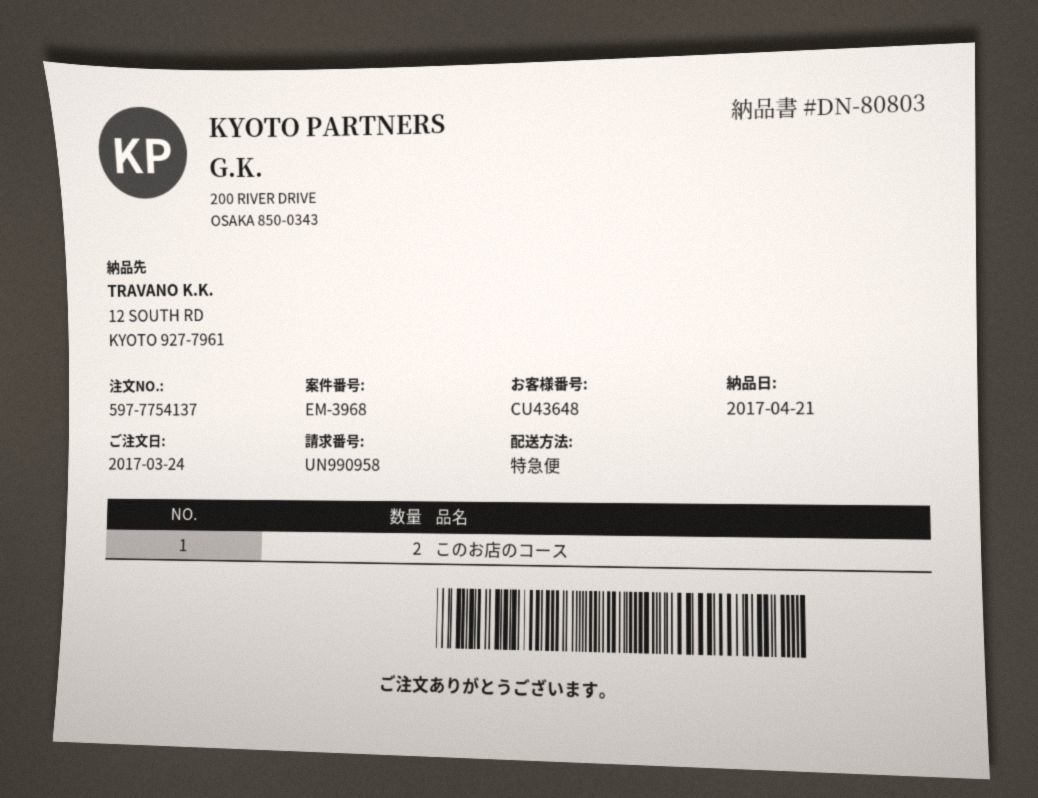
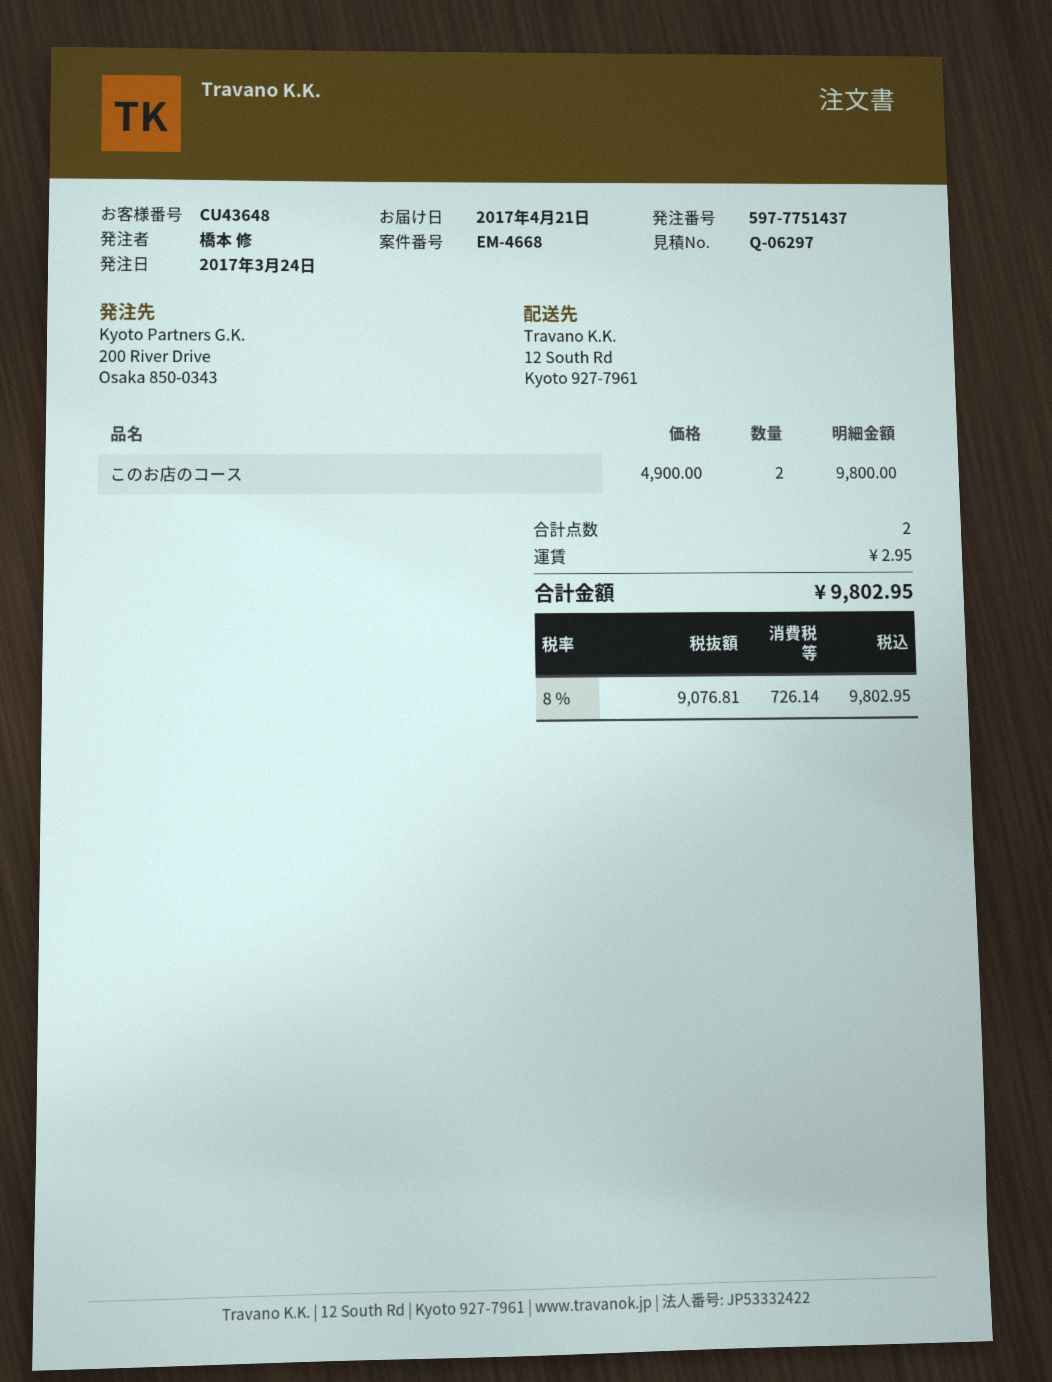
order number: 597-7754137 -> 597-7751437
reference: EM-3968 -> EM-4668

